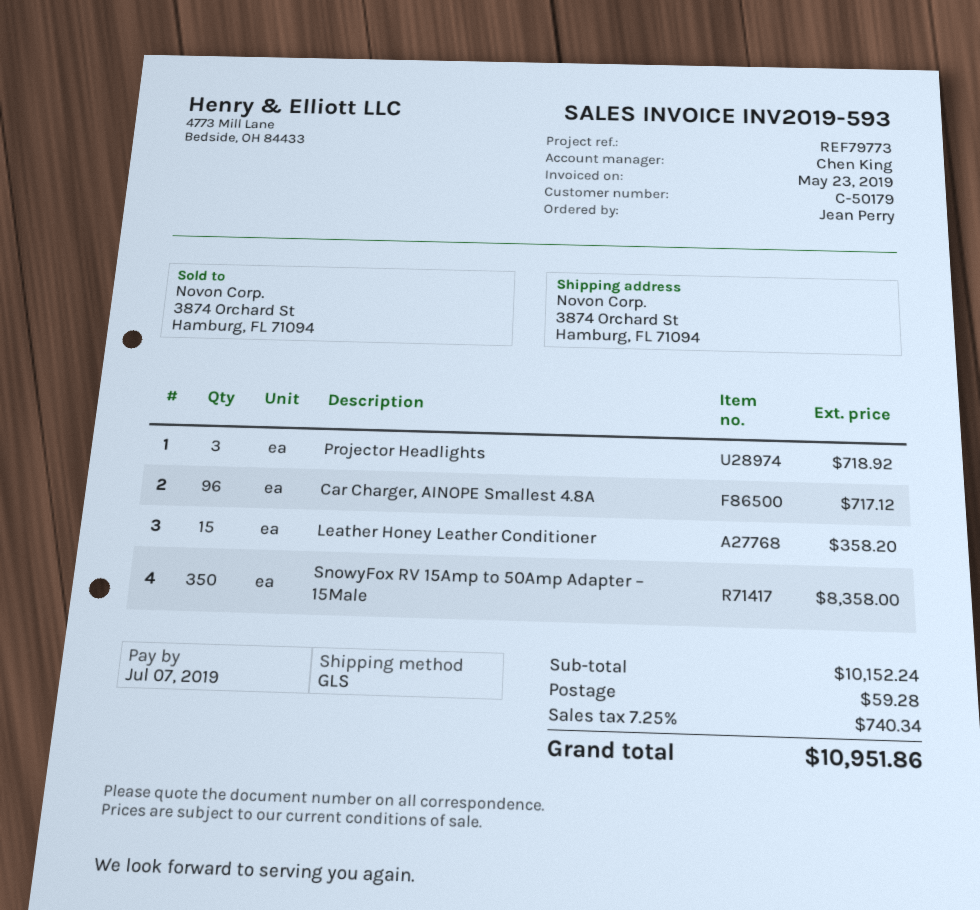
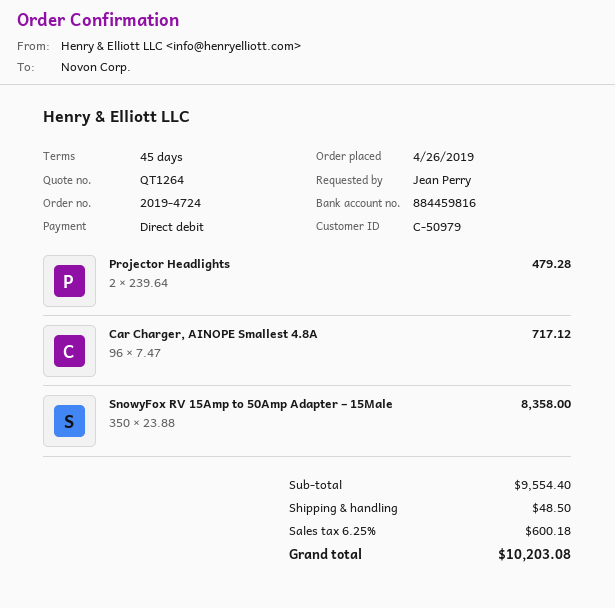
customer number: C-50179 -> C-50979
Projector Headlights: 3 for 718.92 -> 2 for 479.28
Leather Honey Leather Conditioner: 15 for 358.20 -> none
subtotal: 10152.24 -> 9554.40
shipping: 59.28 -> 48.50
tax: 7.25% = 740.34 -> 6.25% = 600.18
total: 10951.86 -> 10203.08

